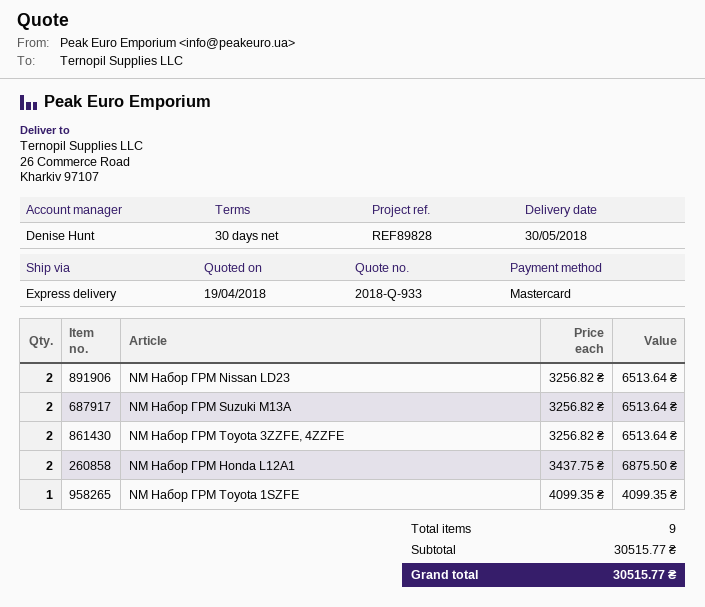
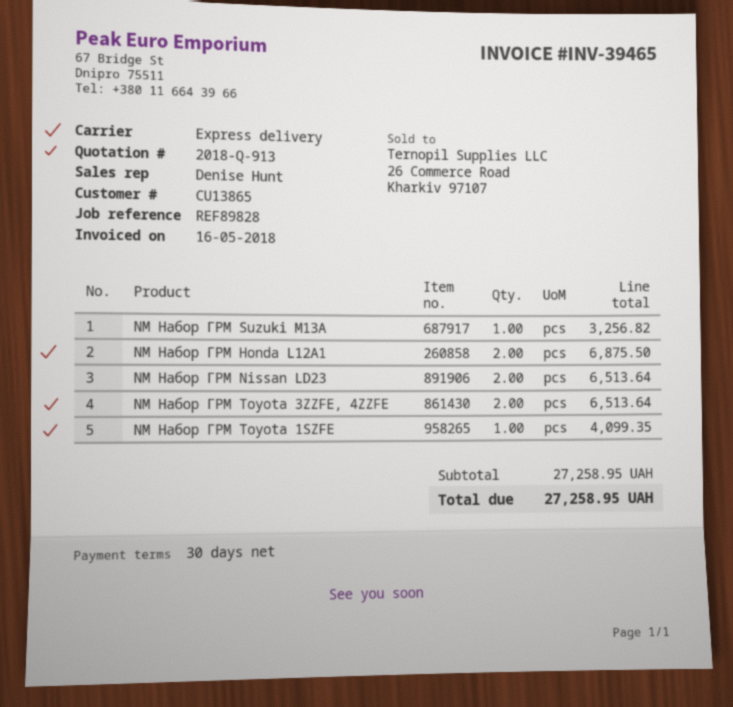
quote number: 2018-Q-933 -> 2018-Q-913
NM Набор ГРМ Suzuki M13A: 2 for 6513.64 -> 1 for 3256.82
subtotal: 30515.77 -> 27258.95
total: 30515.77 -> 27258.95

